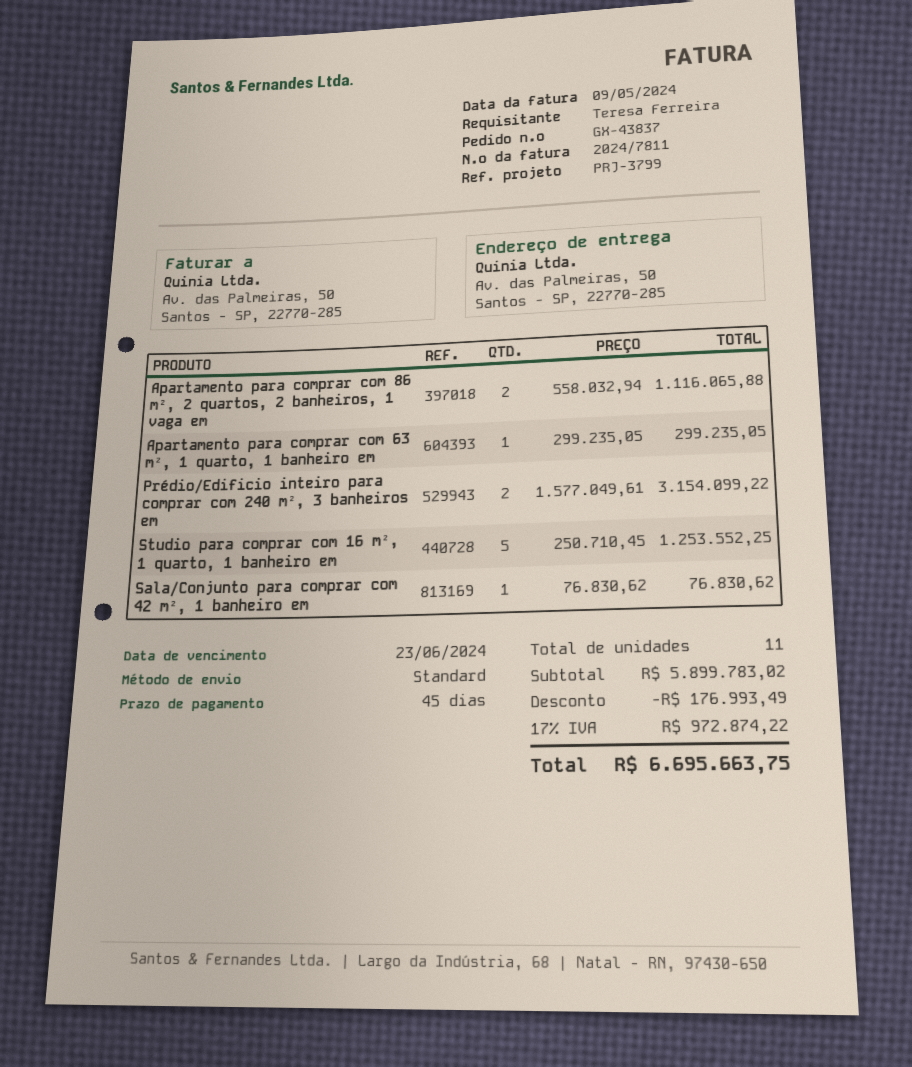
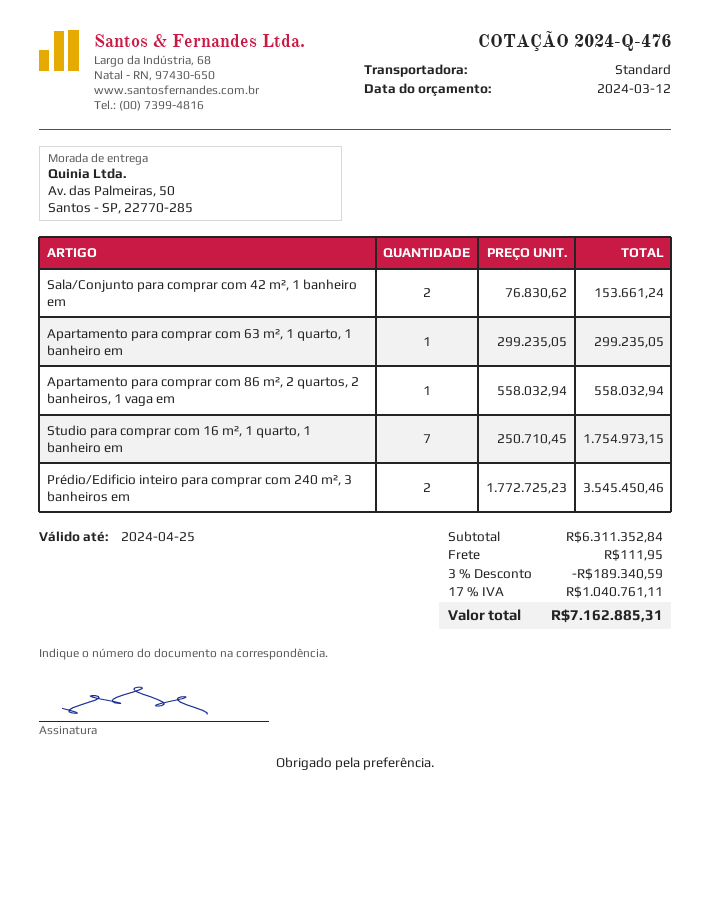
Apartamento para comprar com 86 m², 2 quartos, 2 banheiros, 1 vaga em: 2 x 558032.94 = 1116065.88 -> 1 x 558032.94 = 558032.94
Prédio/Edificio inteiro para comprar com 240 m², 3 banheiros em: 2 x 1577049.61 = 3154099.22 -> 2 x 1772725.23 = 3545450.46
Studio para comprar com 16 m², 1 quarto, 1 banheiro em: 5 x 250710.45 = 1253552.25 -> 7 x 250710.45 = 1754973.15
Sala/Conjunto para comprar com 42 m², 1 banheiro em: 1 x 76830.62 = 76830.62 -> 2 x 76830.62 = 153661.24
subtotal: 5899783.02 -> 6311352.84
discount: 176993.49 -> 189340.59
shipping: none -> 111.95
tax: 17% = 972874.22 -> 17% = 1040761.11
total: 6695663.75 -> 7162885.31

